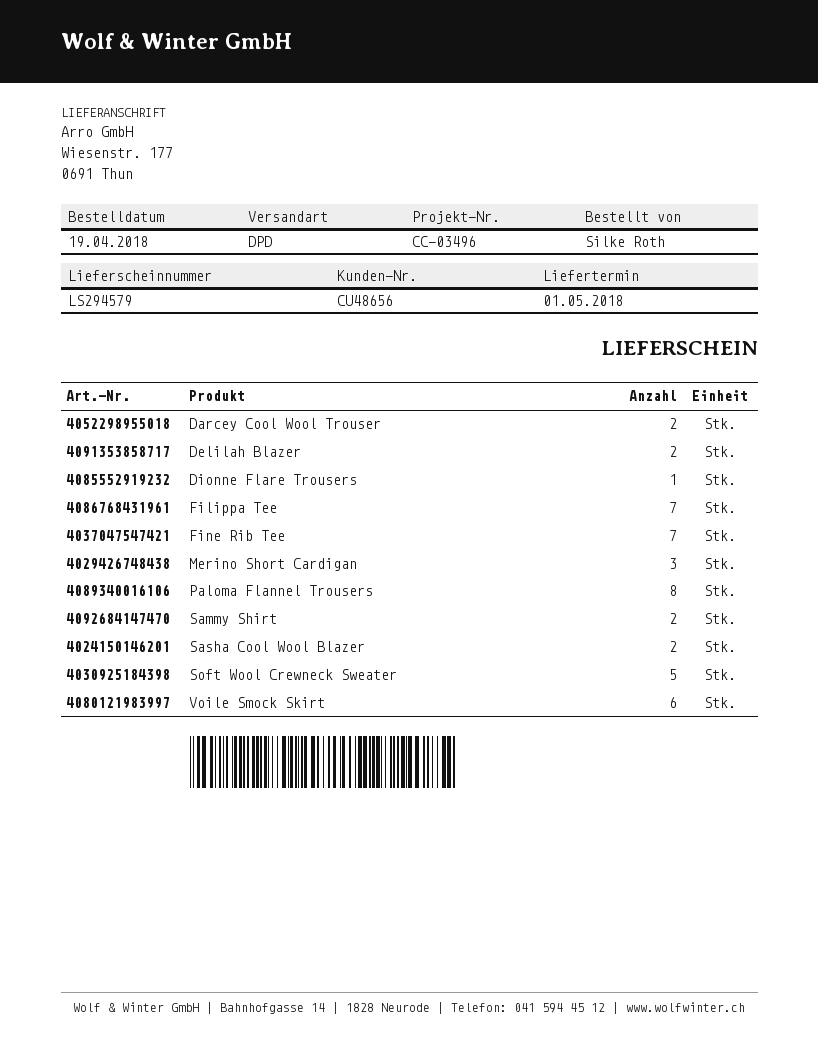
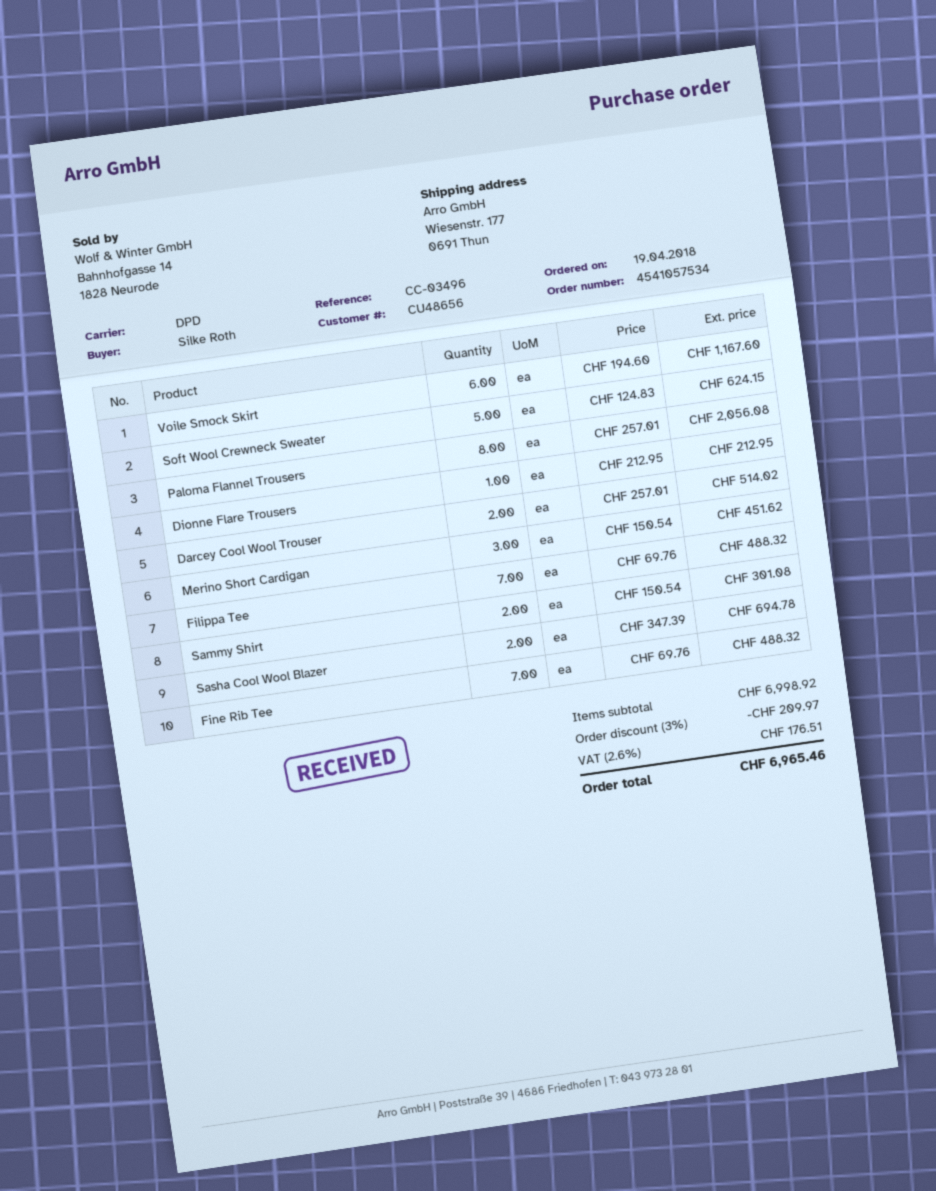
Delilah Blazer: 2 -> none

